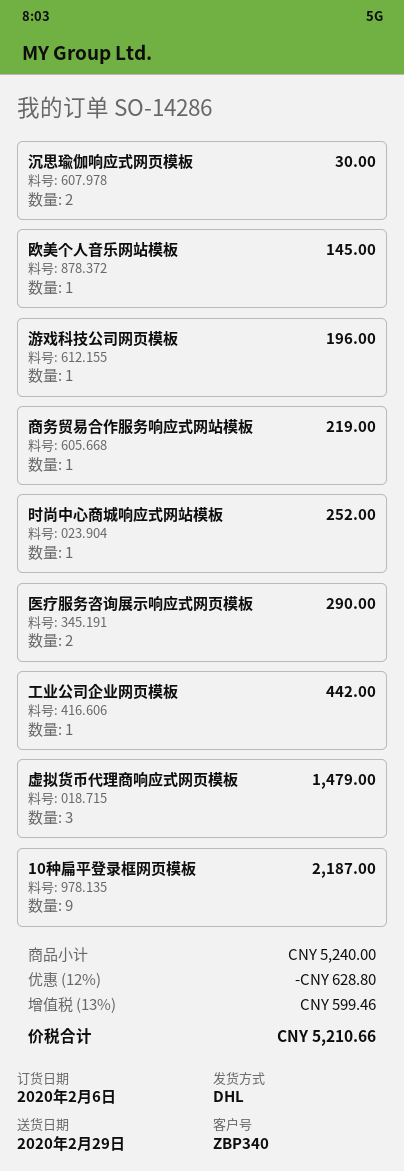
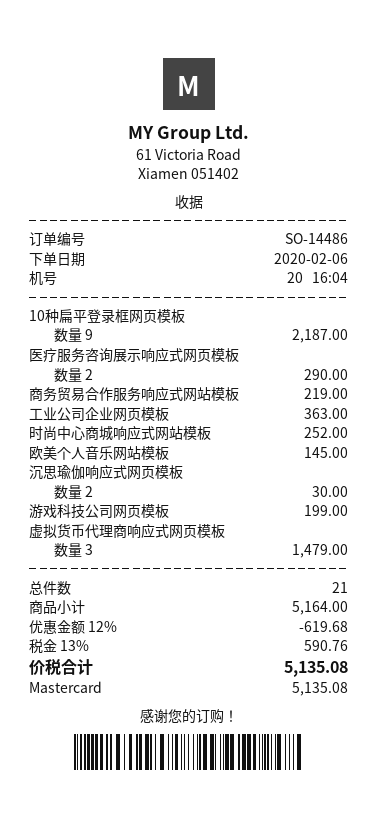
order number: SO-14286 -> SO-14486
游戏科技公司网页模板: 1 for 196.00 -> 1 for 199.00
工业公司企业网页模板: 1 for 442.00 -> 1 for 363.00
subtotal: 5240.00 -> 5164.00
discount: 12% = 628.80 -> 12% = 619.68
tax: 13% = 599.46 -> 13% = 590.76
total: 5210.66 -> 5135.08

